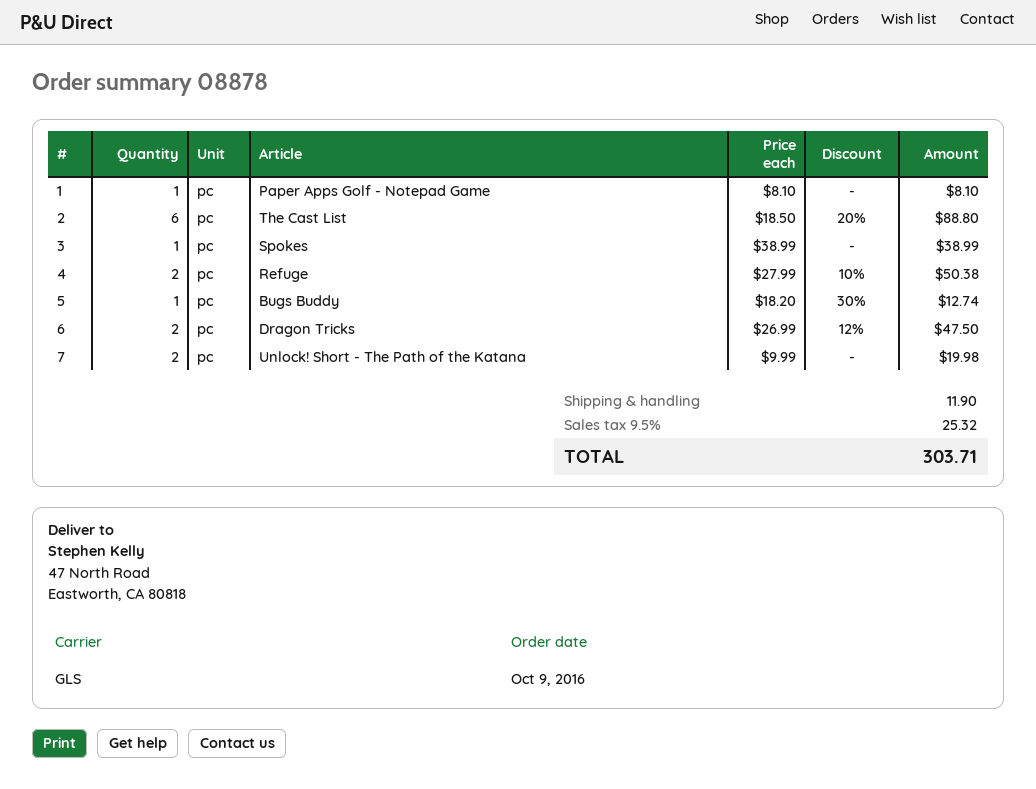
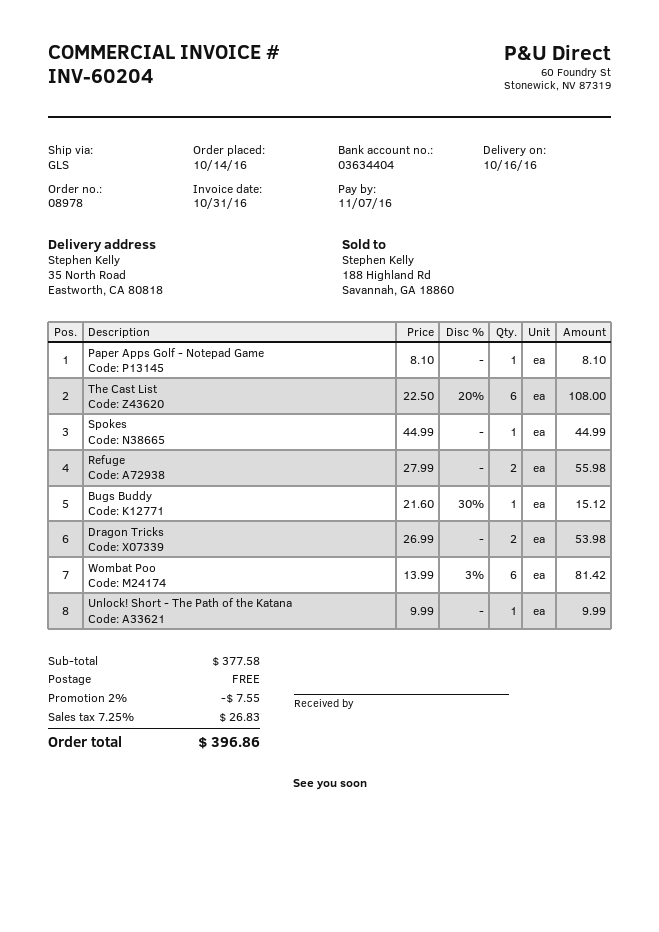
order number: 08878 -> 08978
order date: 2016-10-09 -> 2016-10-14
ship to: 47 North Road, Eastworth, CA 80818 -> 35 North Road, Eastworth, CA 80818
The Cast List: 6 x 18.50 - 20% = 88.80 -> 6 x 22.50 - 20% = 108.00
Spokes: 1 x 38.99 = 38.99 -> 1 x 44.99 = 44.99
Refuge: 2 x 27.99 - 10% = 50.38 -> 2 x 27.99 = 55.98
Bugs Buddy: 1 x 18.20 - 30% = 12.74 -> 1 x 21.60 - 30% = 15.12
Dragon Tricks: 2 x 26.99 - 12% = 47.50 -> 2 x 26.99 = 53.98
Unlock! Short - The Path of the Katana: 2 x 9.99 = 19.98 -> 1 x 9.99 = 9.99
Wombat Poo: none -> 6 x 13.99 - 3% = 81.42
discount: none -> 2% = 7.55
shipping: 11.90 -> 0.00
tax: 9.5% = 25.32 -> 7.25% = 26.83
total: 303.71 -> 396.86

